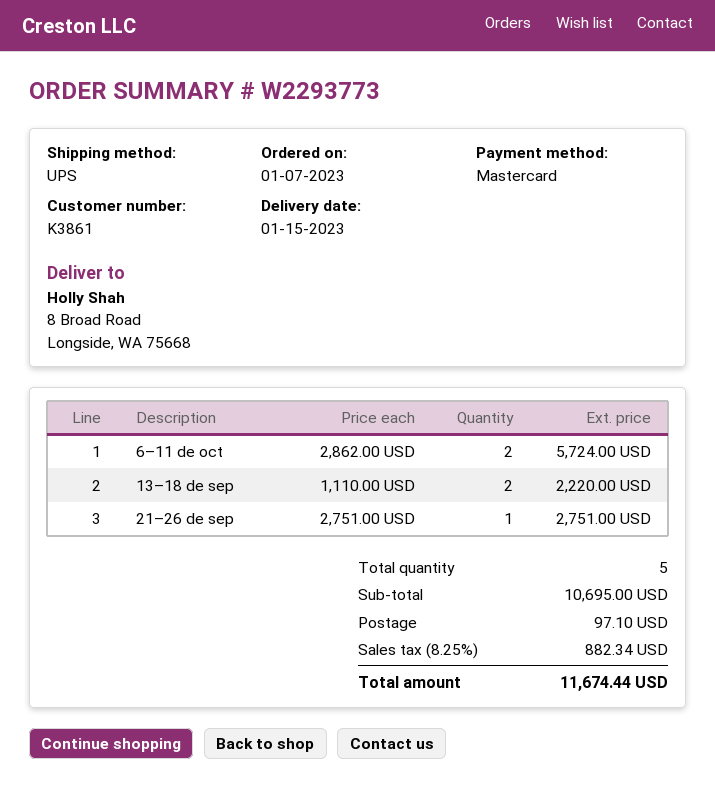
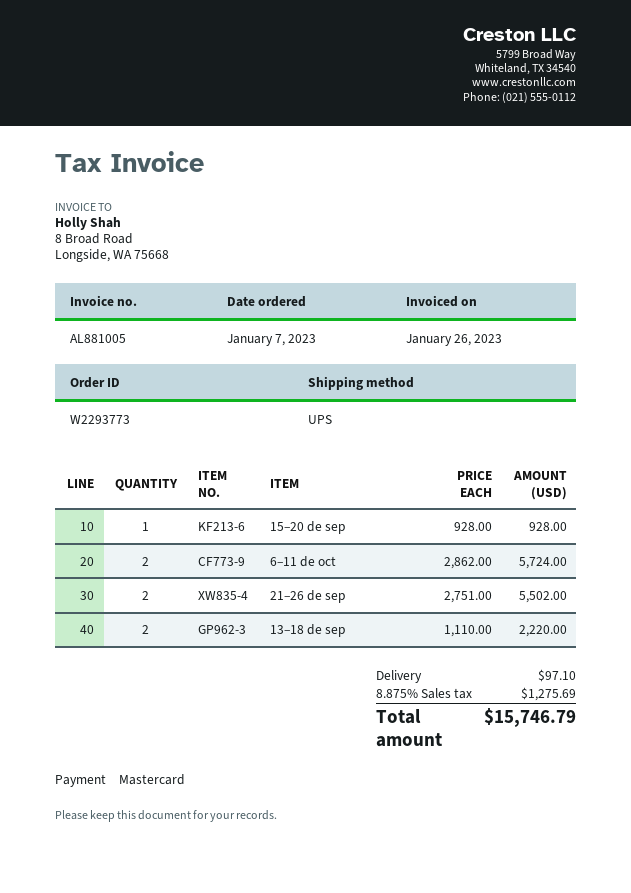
21–26 de sep: 1 x 2751.00 = 2751.00 -> 2 x 2751.00 = 5502.00
15–20 de sep: none -> 1 x 928.00 = 928.00
tax: 8.25% = 882.34 -> 8.875% = 1275.69
total: 11674.44 -> 15746.79

